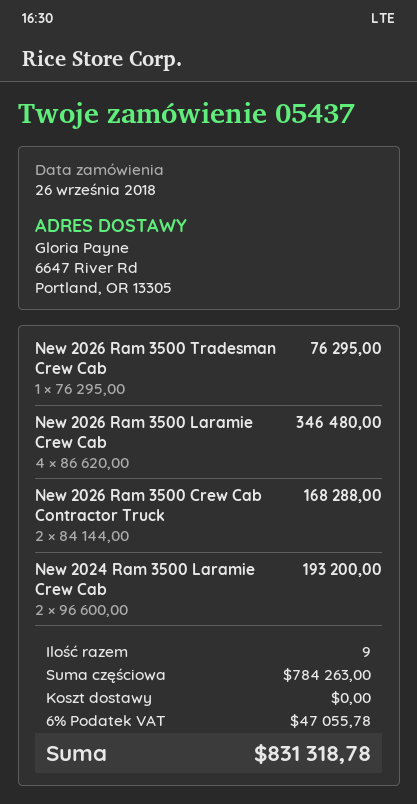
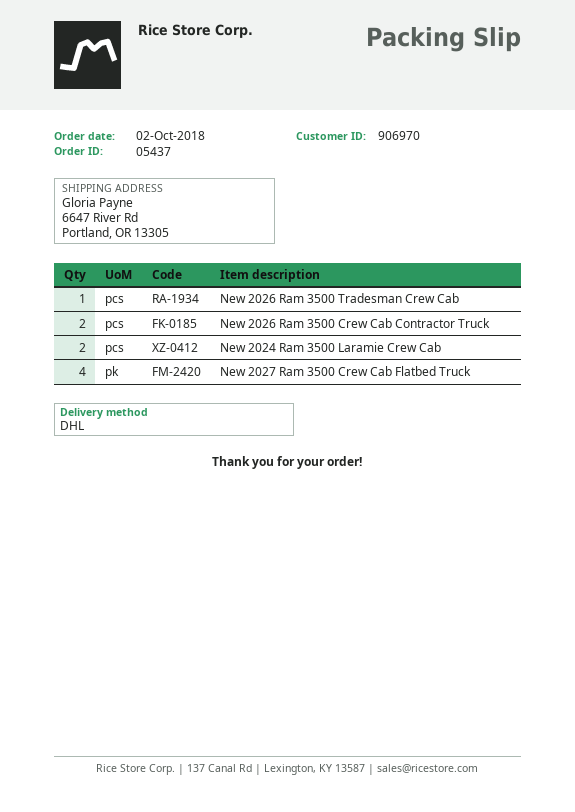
order date: 2018-09-26 -> 2018-10-02
New 2026 Ram 3500 Laramie Crew Cab: 4 -> none
New 2027 Ram 3500 Crew Cab Flatbed Truck: none -> 4

